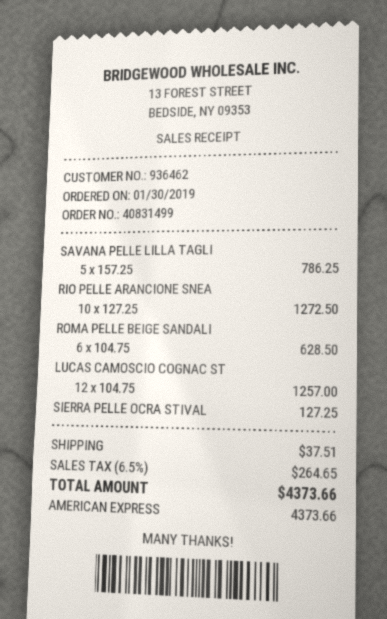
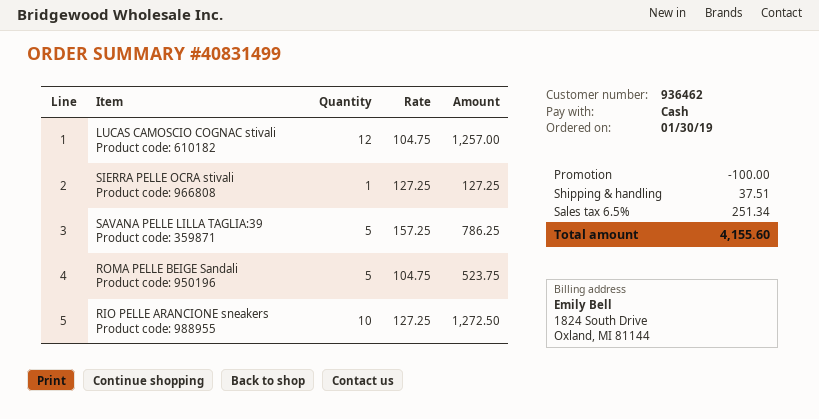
payment method: American Express -> cash
ROMA PELLE BEIGE SANDALI: 6 x 104.75 = 628.50 -> 5 x 104.75 = 523.75
discount: none -> 100.00
tax: 6.5% = 264.65 -> 6.5% = 251.34
total: 4373.66 -> 4155.60

